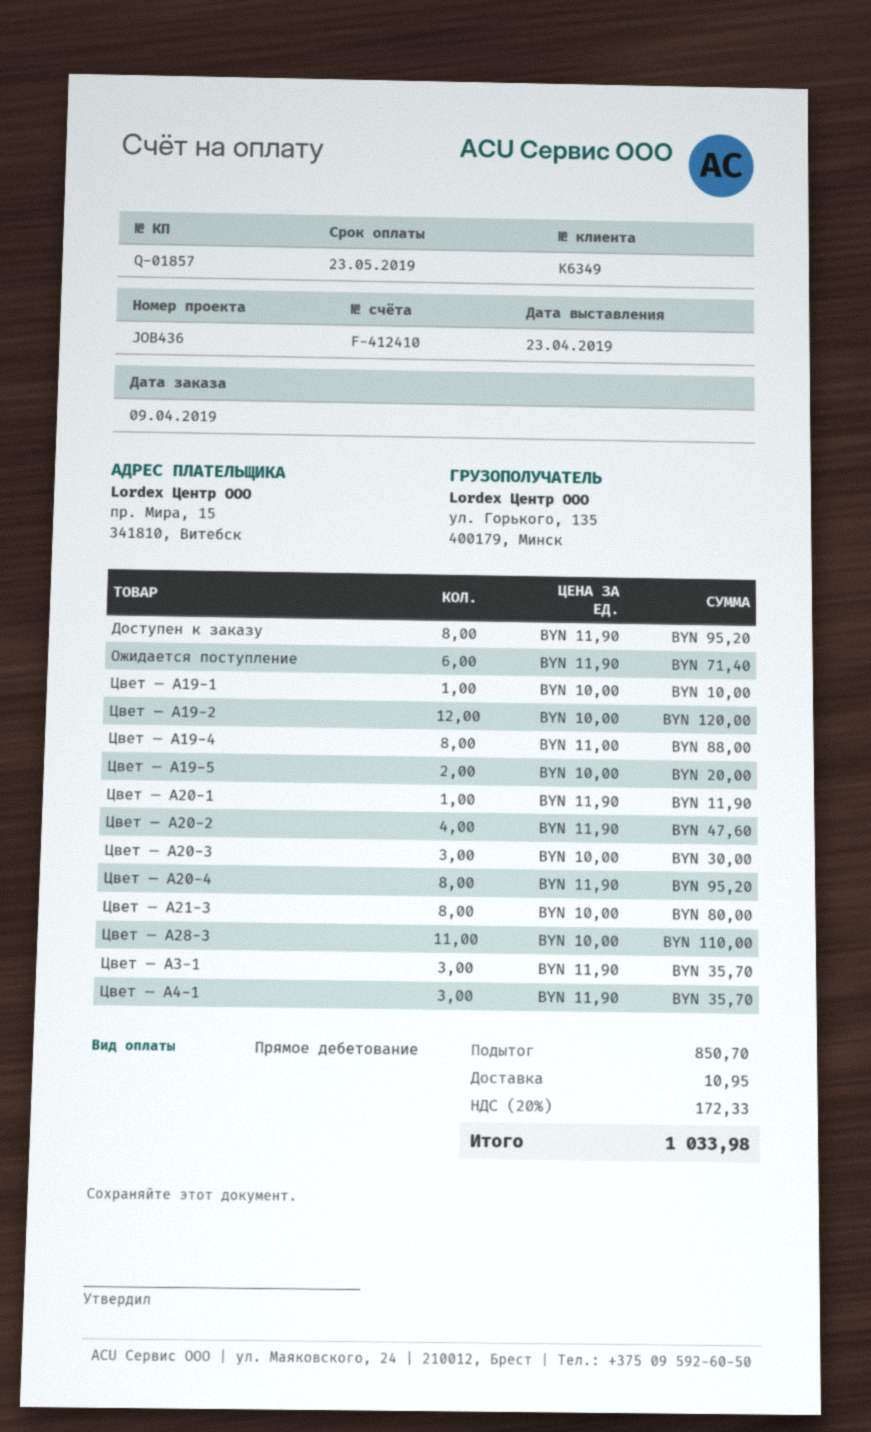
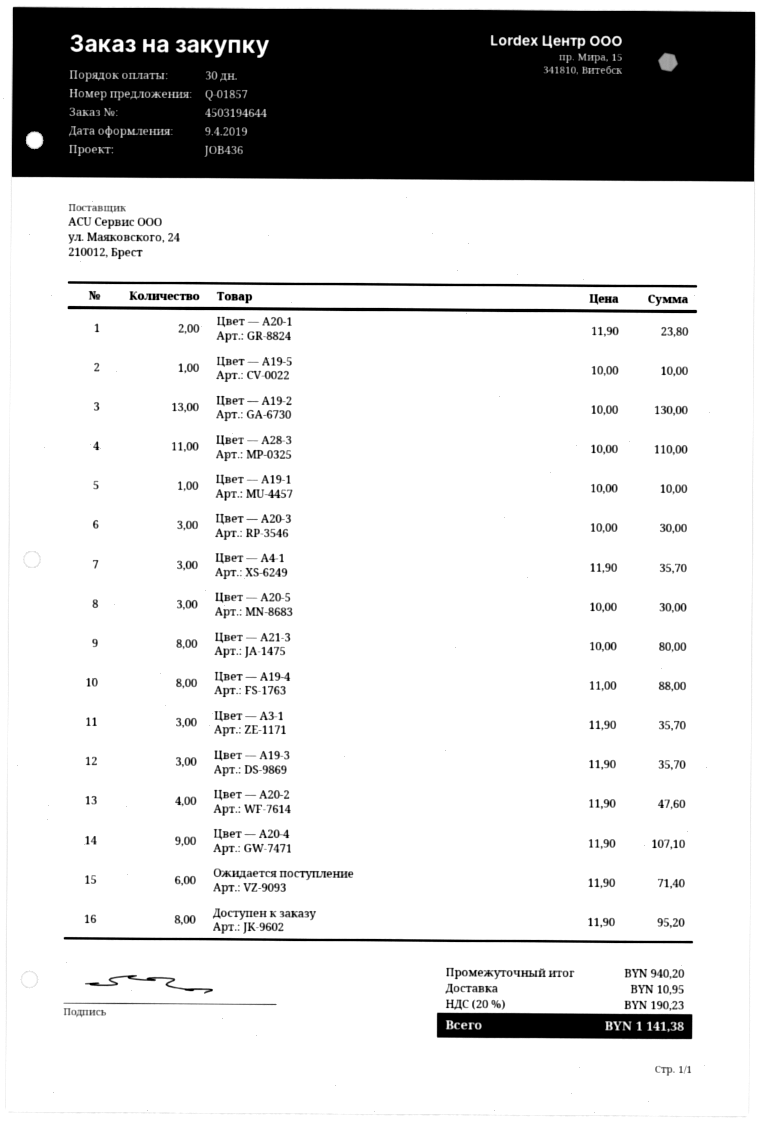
Цвет — A19-2: 12 x 10.00 = 120.00 -> 13 x 10.00 = 130.00
Цвет — A19-5: 2 x 10.00 = 20.00 -> 1 x 10.00 = 10.00
Цвет — A20-1: 1 x 11.90 = 11.90 -> 2 x 11.90 = 23.80
Цвет — A20-4: 8 x 11.90 = 95.20 -> 9 x 11.90 = 107.10
Цвет — A20-5: none -> 3 x 10.00 = 30.00
Цвет — A19-3: none -> 3 x 11.90 = 35.70
subtotal: 850.70 -> 940.20
tax: 20% = 172.33 -> 20% = 190.23
total: 1033.98 -> 1141.38

